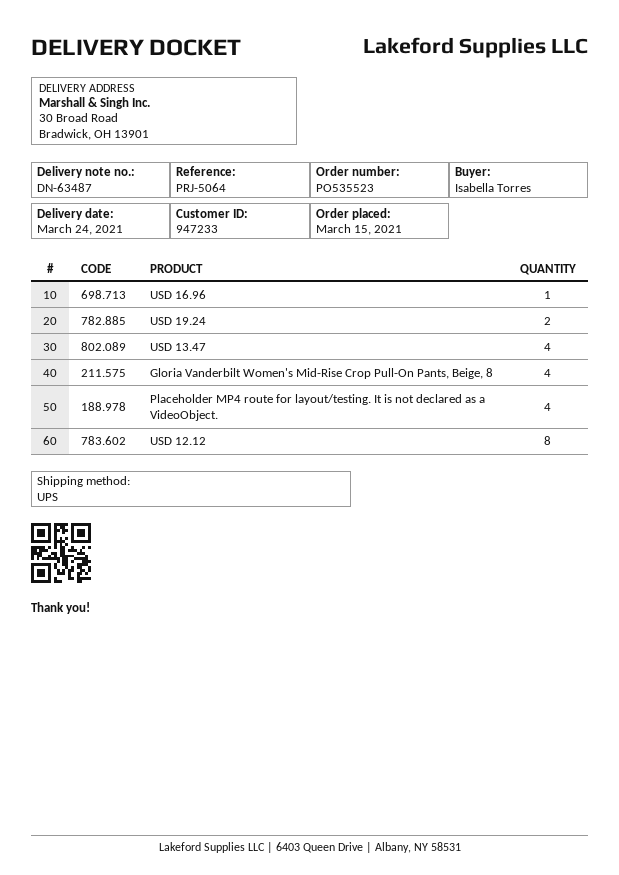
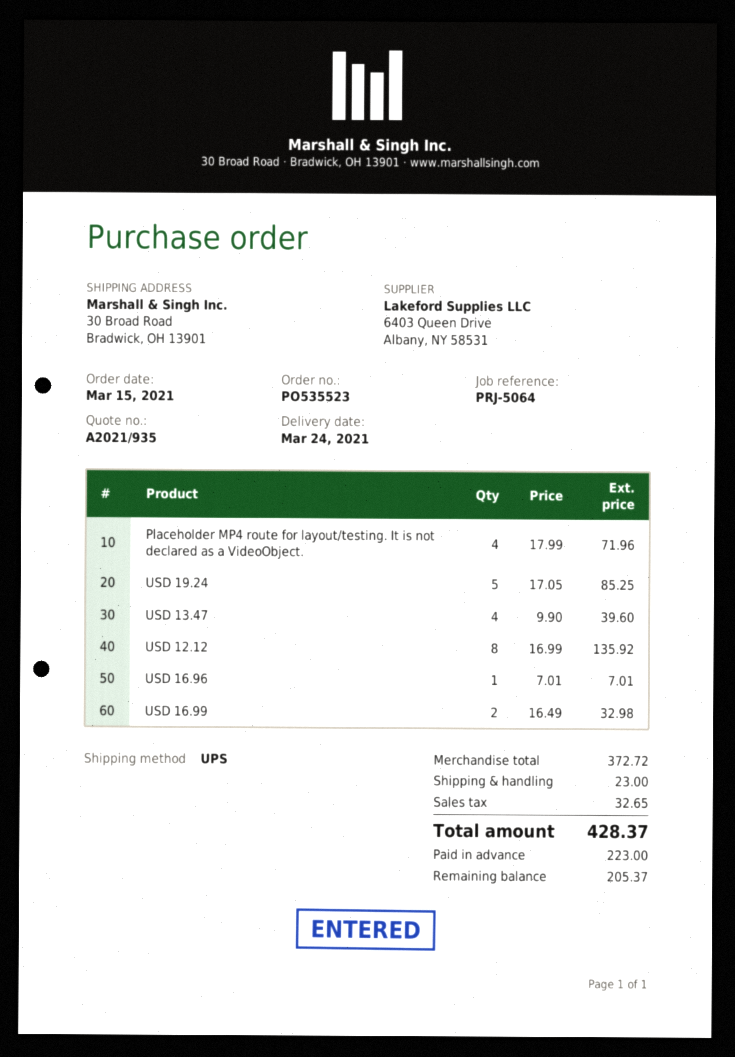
USD 19.24: 2 -> 5
Gloria Vanderbilt Women's Mid-Rise Crop Pull-On Pants, Beige, 8: 4 -> none
USD 16.99: none -> 2

